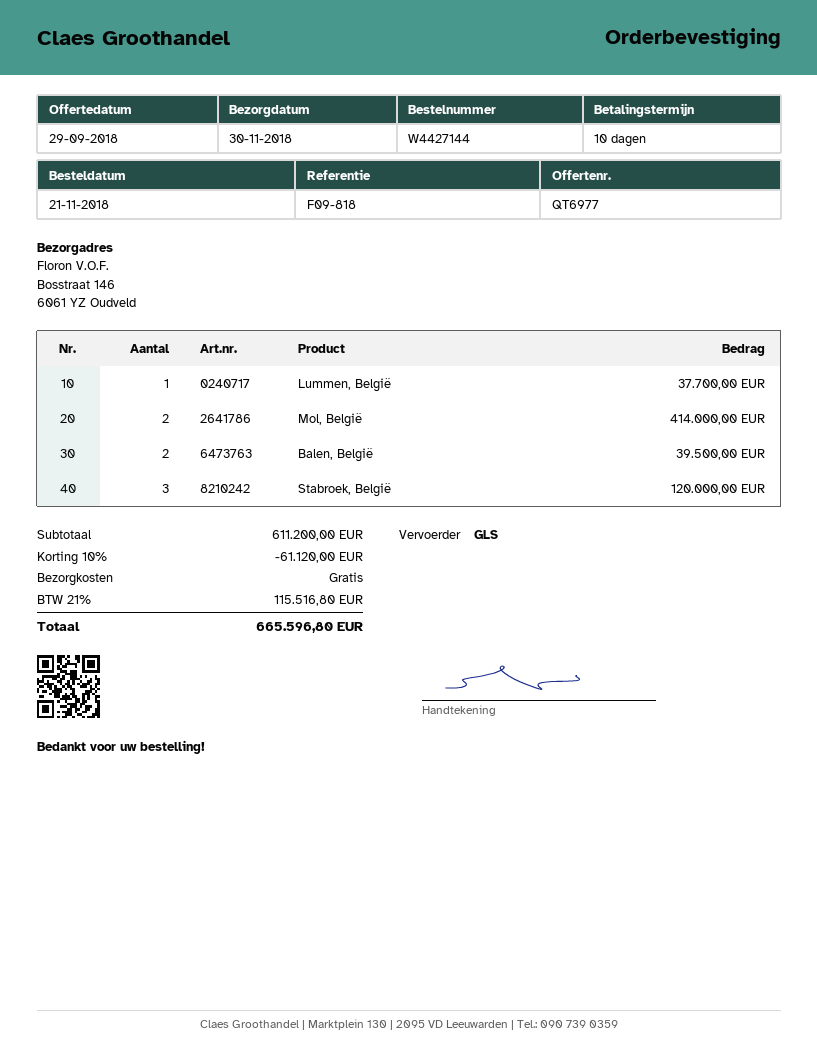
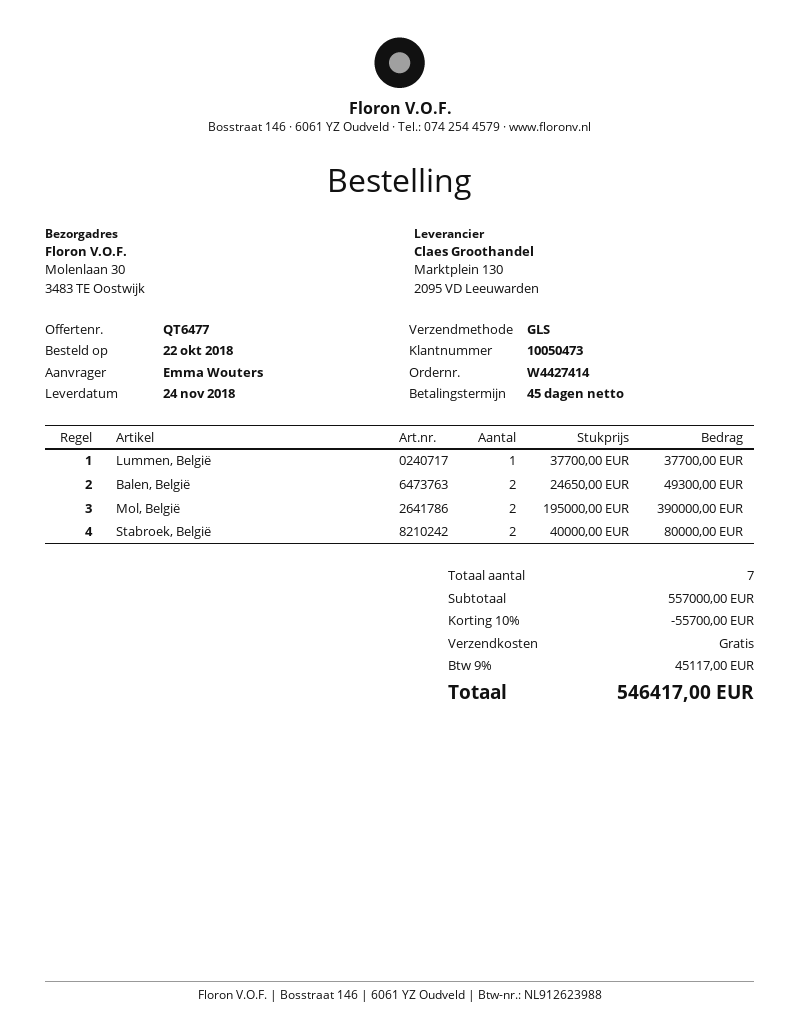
quote number: QT6977 -> QT6477
order number: W4427144 -> W4427414
order date: 2018-11-21 -> 2018-10-22
delivery date: 2018-11-30 -> 2018-11-24
payment terms: 10 days -> 45 days
ship to: Bosstraat 146, 6061 YZ Oudveld -> Molenlaan 30, 3483 TE Oostwijk
Mol, België: 2 for 414000.00 -> 2 for 390000.00
Balen, België: 2 for 39500.00 -> 2 for 49300.00
Stabroek, België: 3 for 120000.00 -> 2 for 80000.00
subtotal: 611200.00 -> 557000.00
discount: 10% = 61120.00 -> 10% = 55700.00
tax: 21% = 115516.80 -> 9% = 45117.00
total: 665596.80 -> 546417.00

